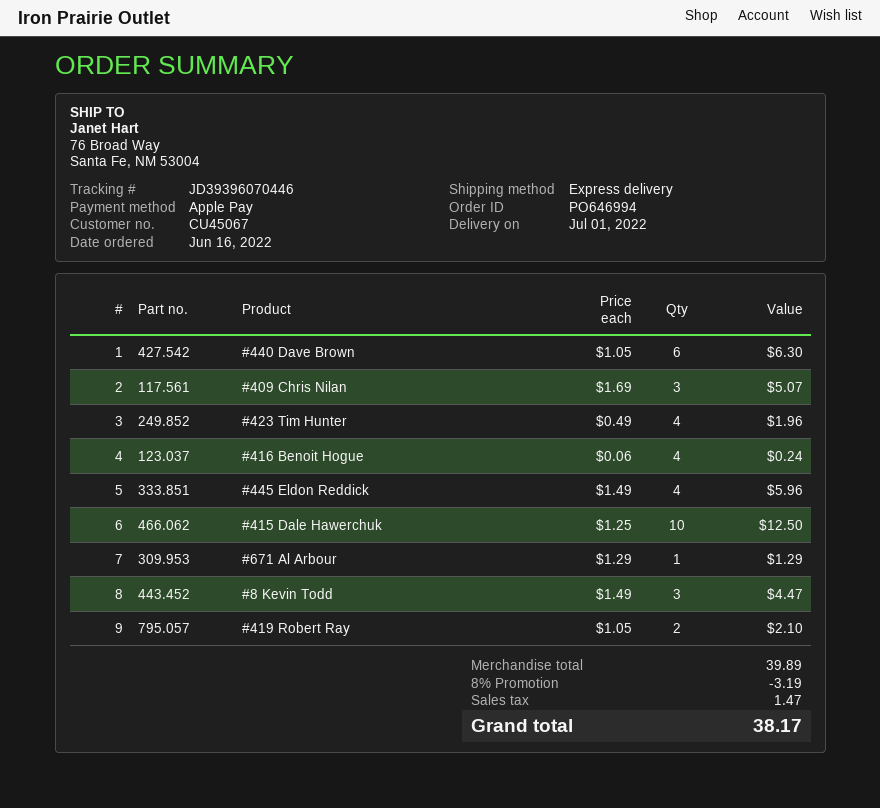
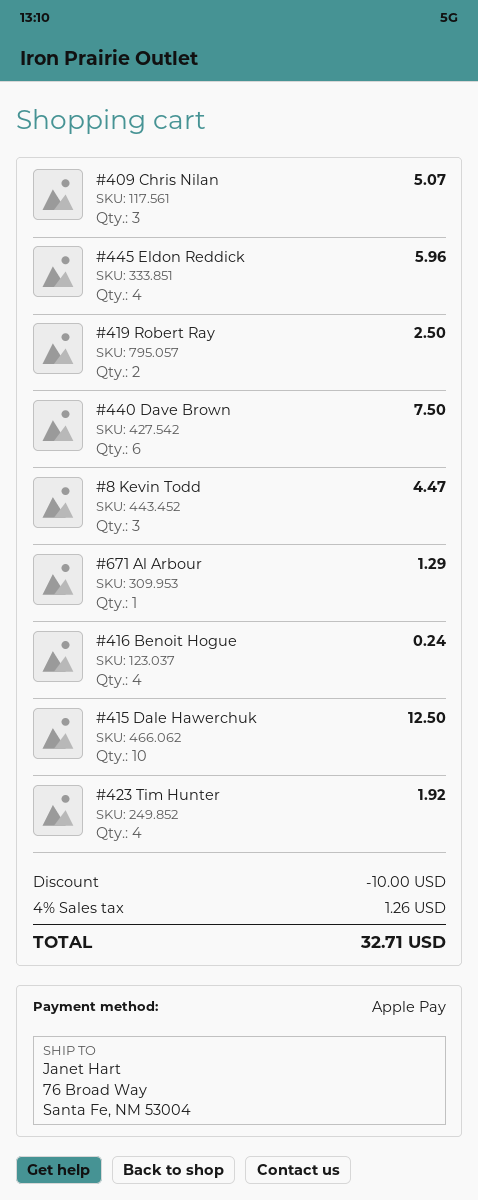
#440 Dave Brown: 6 for 6.30 -> 6 for 7.50
#423 Tim Hunter: 4 for 1.96 -> 4 for 1.92
#419 Robert Ray: 2 for 2.10 -> 2 for 2.50
discount: 3.19 -> 10.00
tax: 1.47 -> 1.26
total: 38.17 -> 32.71

